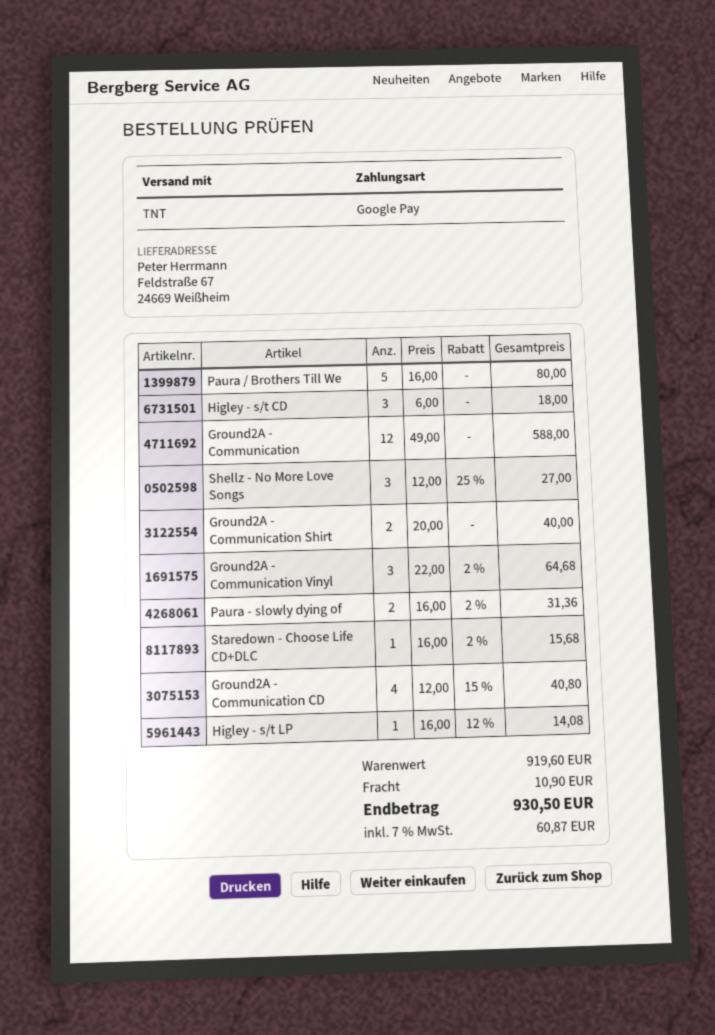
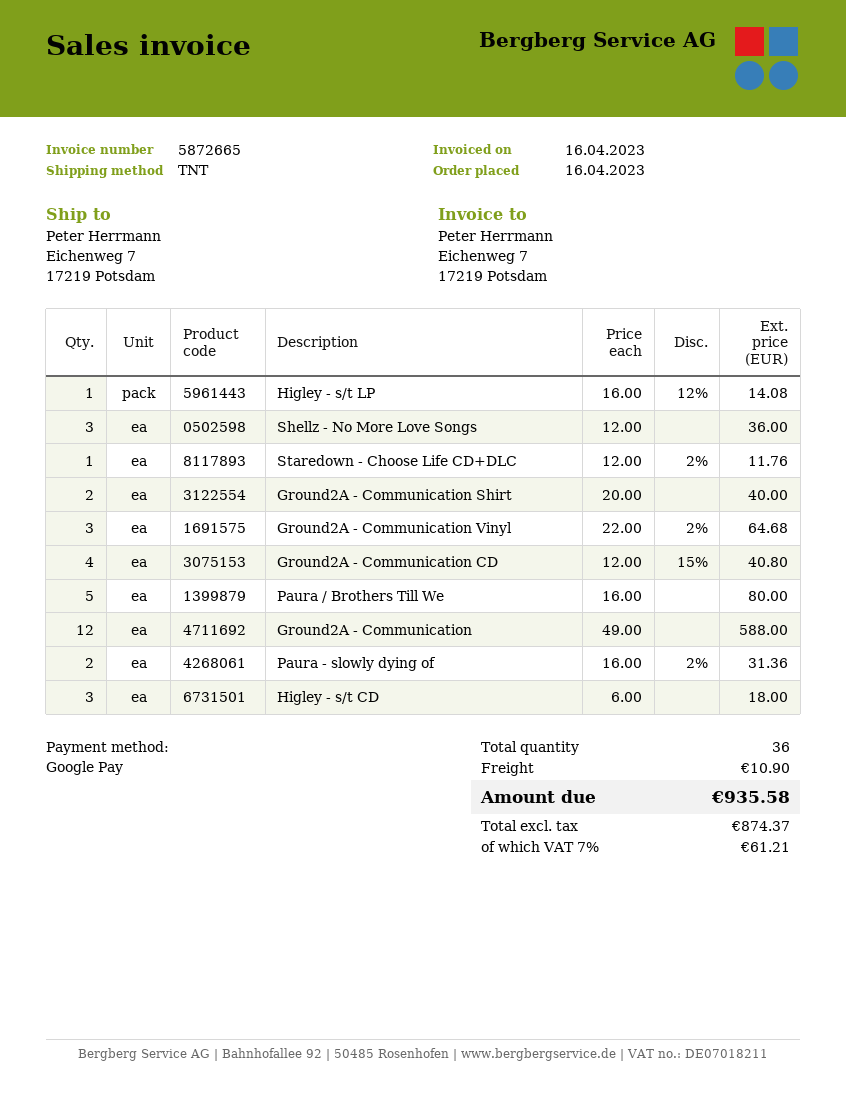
ship to: Feldstraße 67, 24669 Weißheim -> Eichenweg 7, 17219 Potsdam
Shellz - No More Love Songs: 3 x 12.00 - 25% = 27.00 -> 3 x 12.00 = 36.00
Staredown - Choose Life CD+DLC: 1 x 16.00 - 2% = 15.68 -> 1 x 12.00 - 2% = 11.76
tax: 7% = 60.87 -> 7% = 61.21
total: 930.50 -> 935.58

